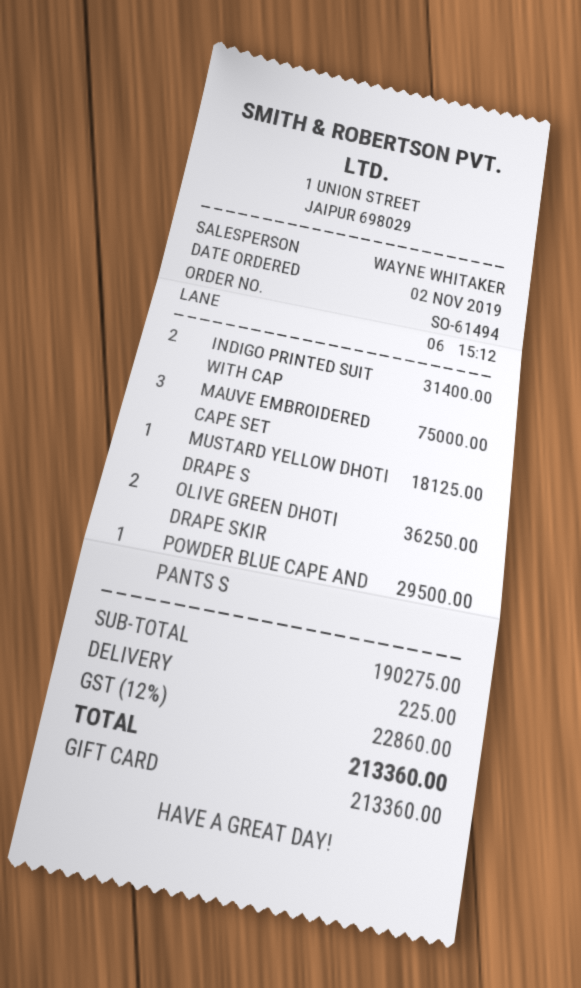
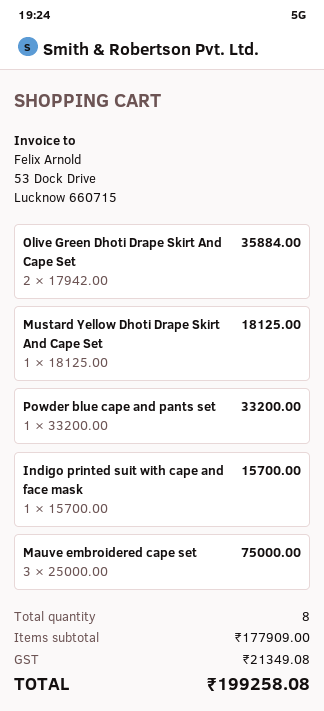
INDIGO PRINTED SUIT WITH CAP: 2 for 31400.00 -> 1 for 15700.00
OLIVE GREEN DHOTI DRAPE SKIR: 2 for 36250.00 -> 2 for 35884.00
POWDER BLUE CAPE AND PANTS S: 1 for 29500.00 -> 1 for 33200.00
subtotal: 190275.00 -> 177909.00
shipping: 225.00 -> none
tax: 22860.00 -> 21349.08
total: 213360.00 -> 199258.08

